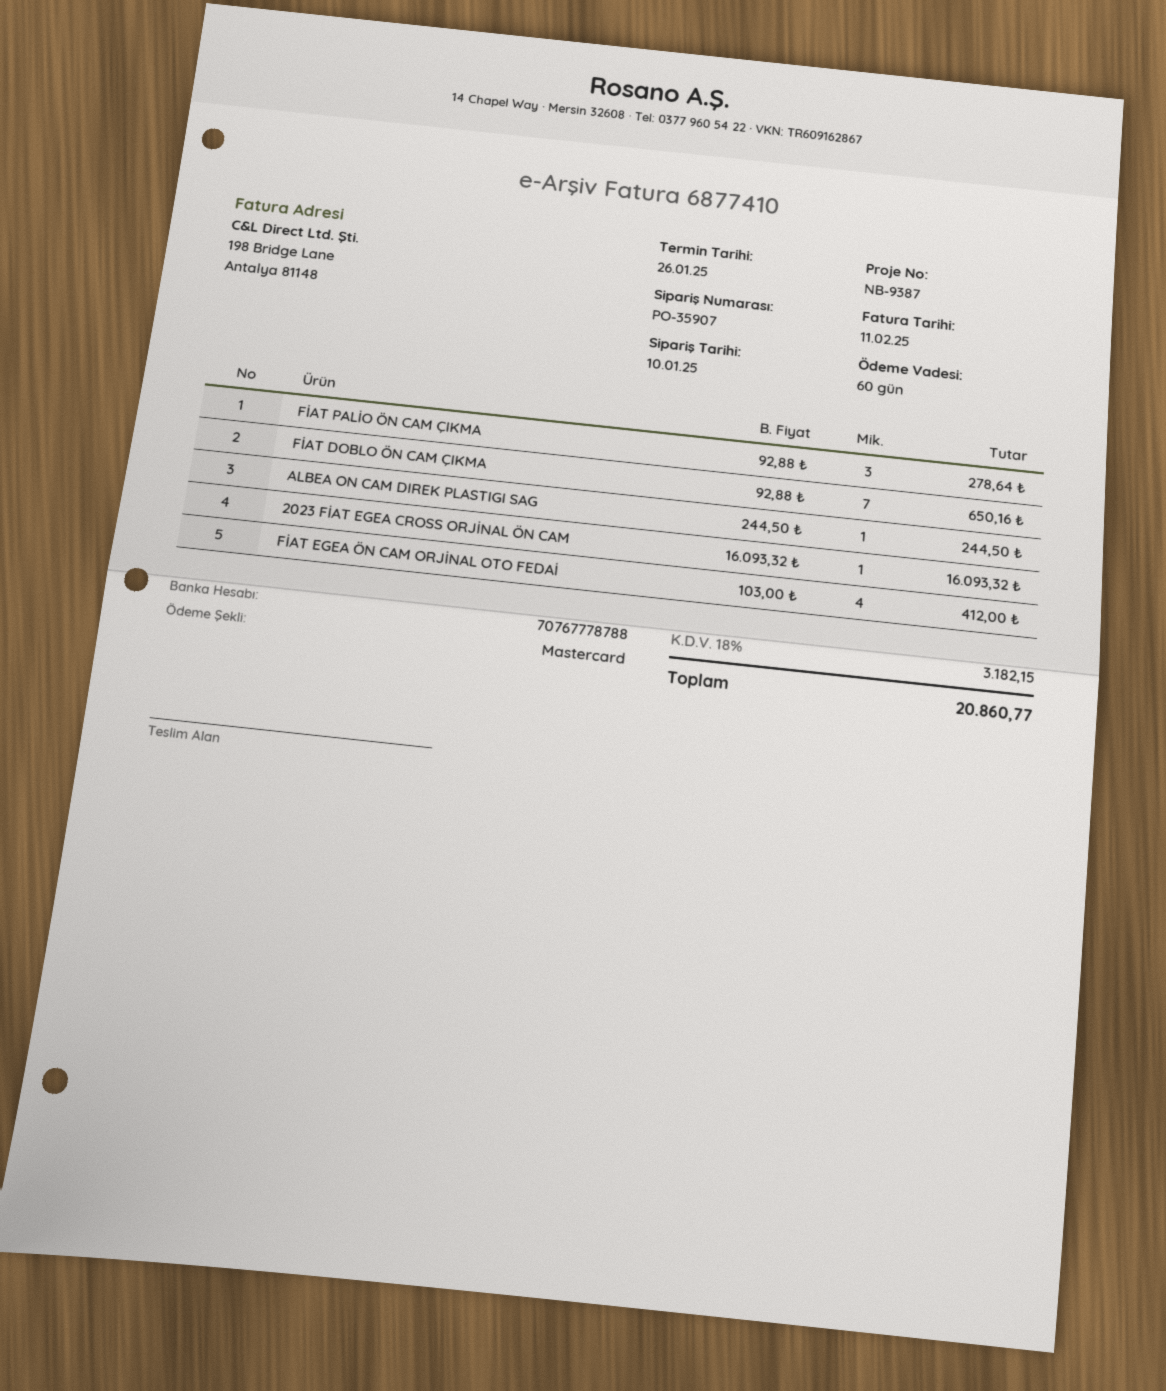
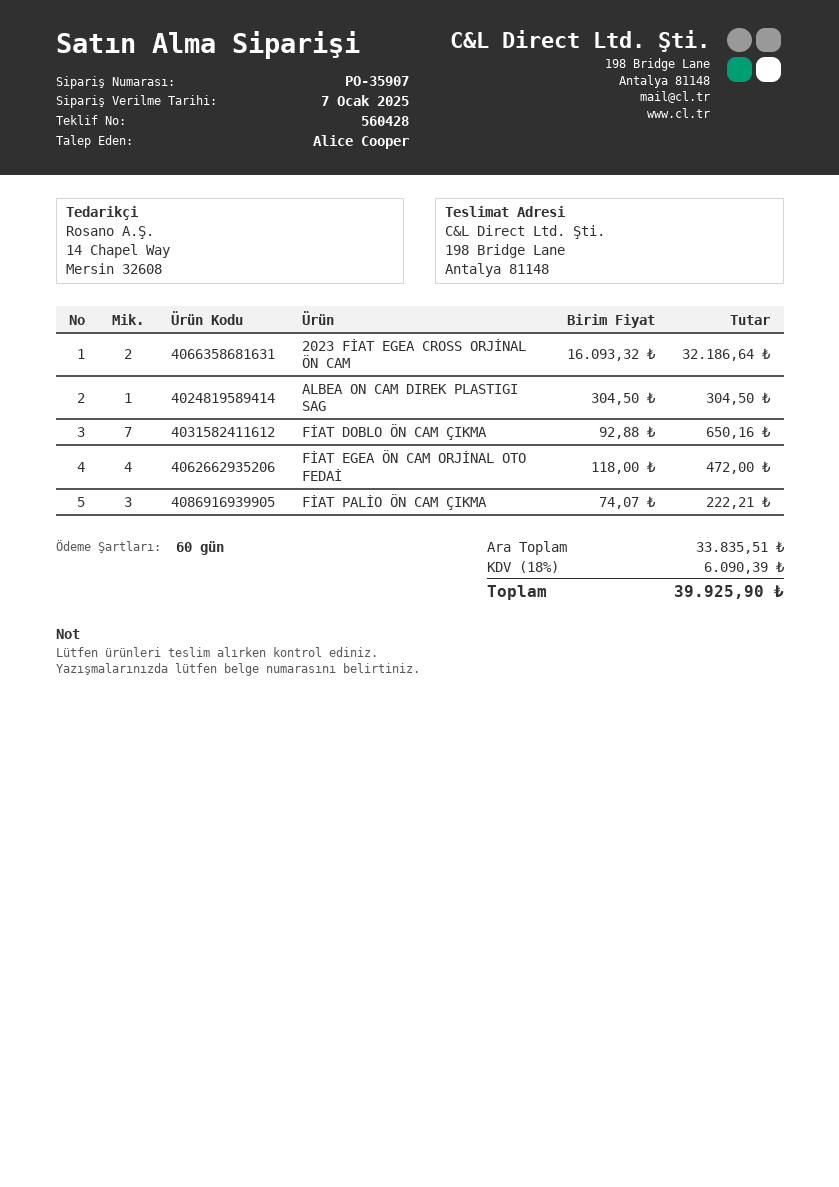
order date: 2025-01-10 -> 2025-01-07
FİAT PALİO ÖN CAM ÇIKMA: 3 x 92.88 = 278.64 -> 3 x 74.07 = 222.21
ALBEA ON CAM DIREK PLASTIGI SAG: 1 x 244.50 = 244.50 -> 1 x 304.50 = 304.50
2023 FİAT EGEA CROSS ORJİNAL ÖN CAM: 1 x 16093.32 = 16093.32 -> 2 x 16093.32 = 32186.64
FİAT EGEA ÖN CAM ORJİNAL OTO FEDAİ: 4 x 103.00 = 412.00 -> 4 x 118.00 = 472.00
tax: 18% = 3182.15 -> 18% = 6090.39
total: 20860.77 -> 39925.90

